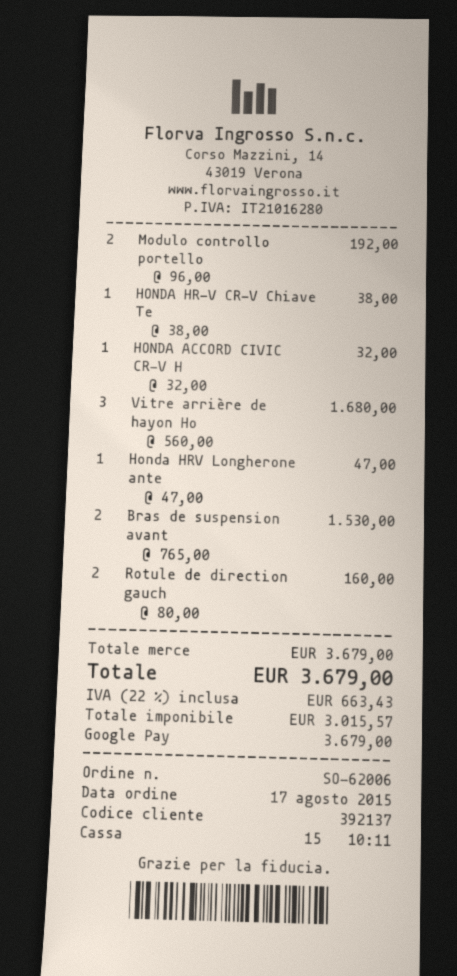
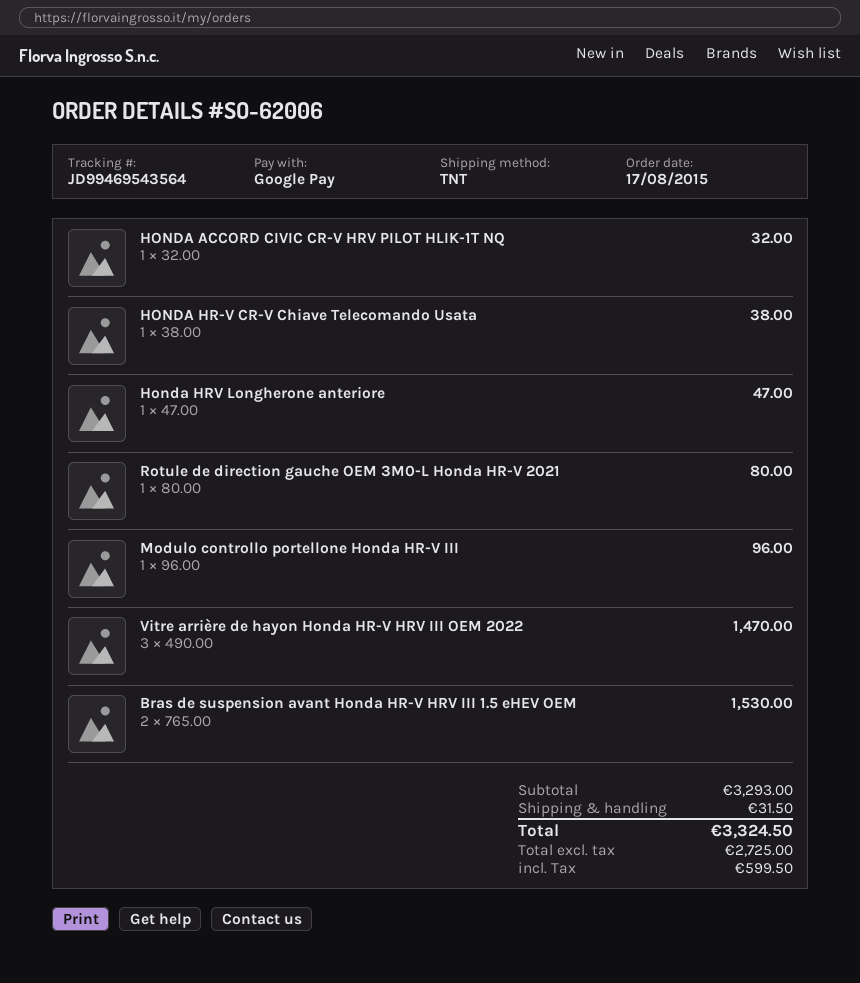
Modulo controllo portello: 2 x 96.00 = 192.00 -> 1 x 96.00 = 96.00
Vitre arrière de hayon Ho: 3 x 560.00 = 1680.00 -> 3 x 490.00 = 1470.00
Rotule de direction gauch: 2 x 80.00 = 160.00 -> 1 x 80.00 = 80.00
subtotal: 3679.00 -> 3293.00
shipping: none -> 31.50
net: 3015.57 -> 2725.00
tax: 663.43 -> 599.50
total: 3679.00 -> 3324.50

